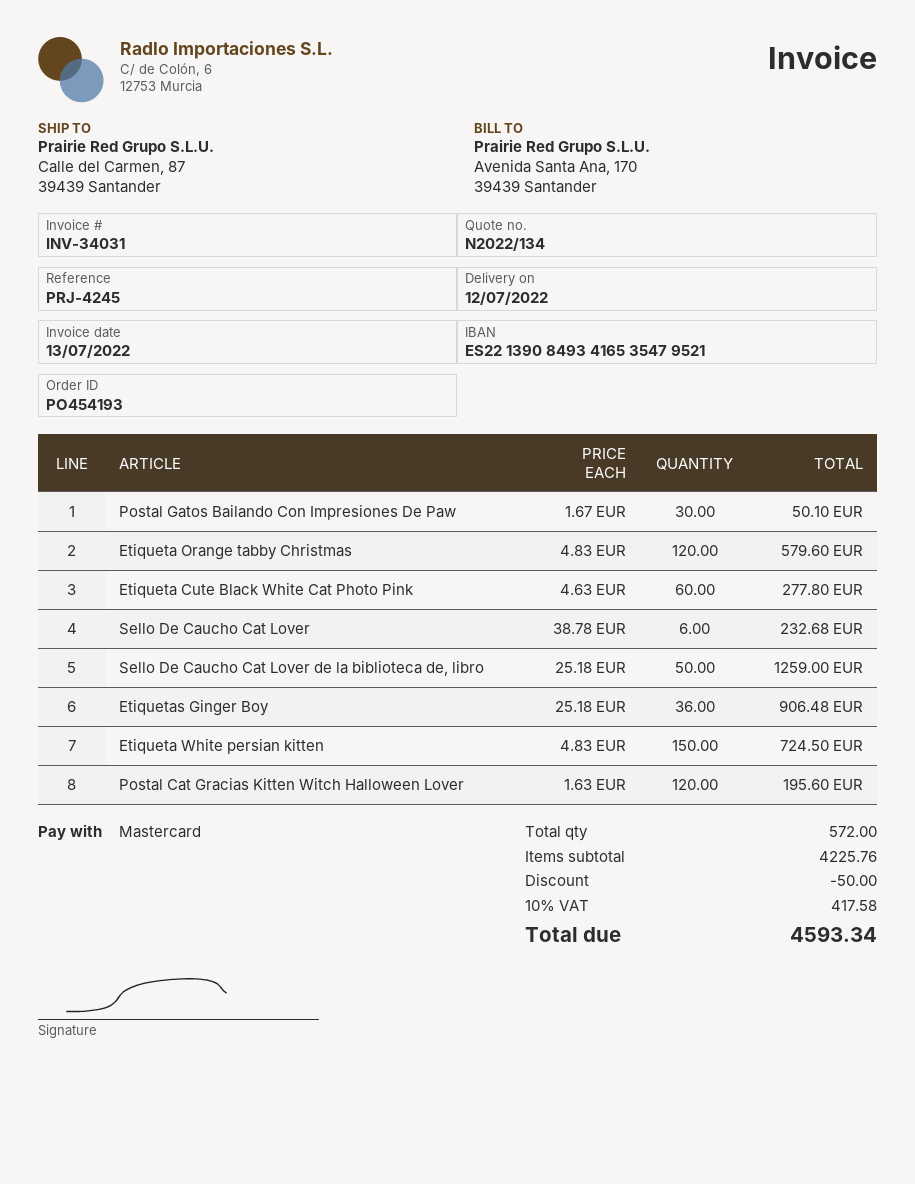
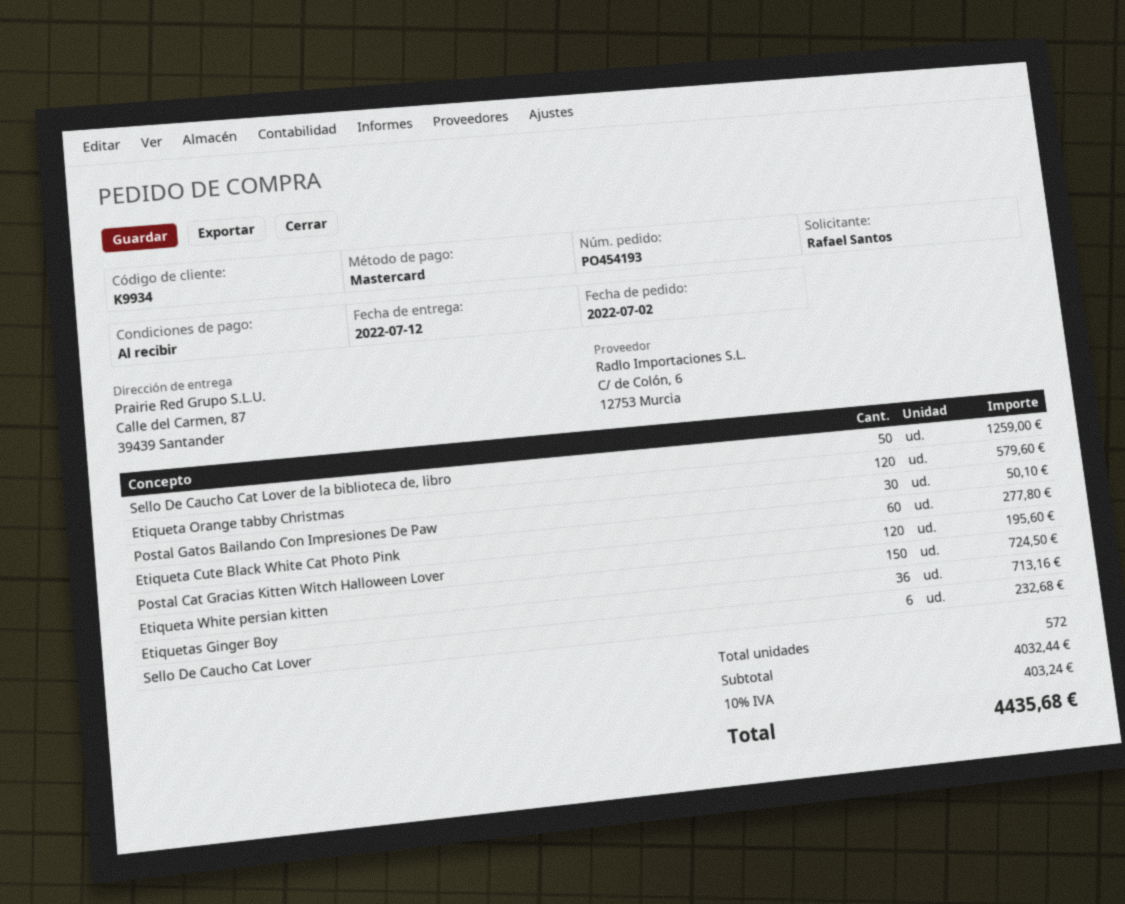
Etiquetas Ginger Boy: 36 for 906.48 -> 36 for 713.16
subtotal: 4225.76 -> 4032.44
discount: 50.00 -> none
tax: 10% = 417.58 -> 10% = 403.24
total: 4593.34 -> 4435.68

